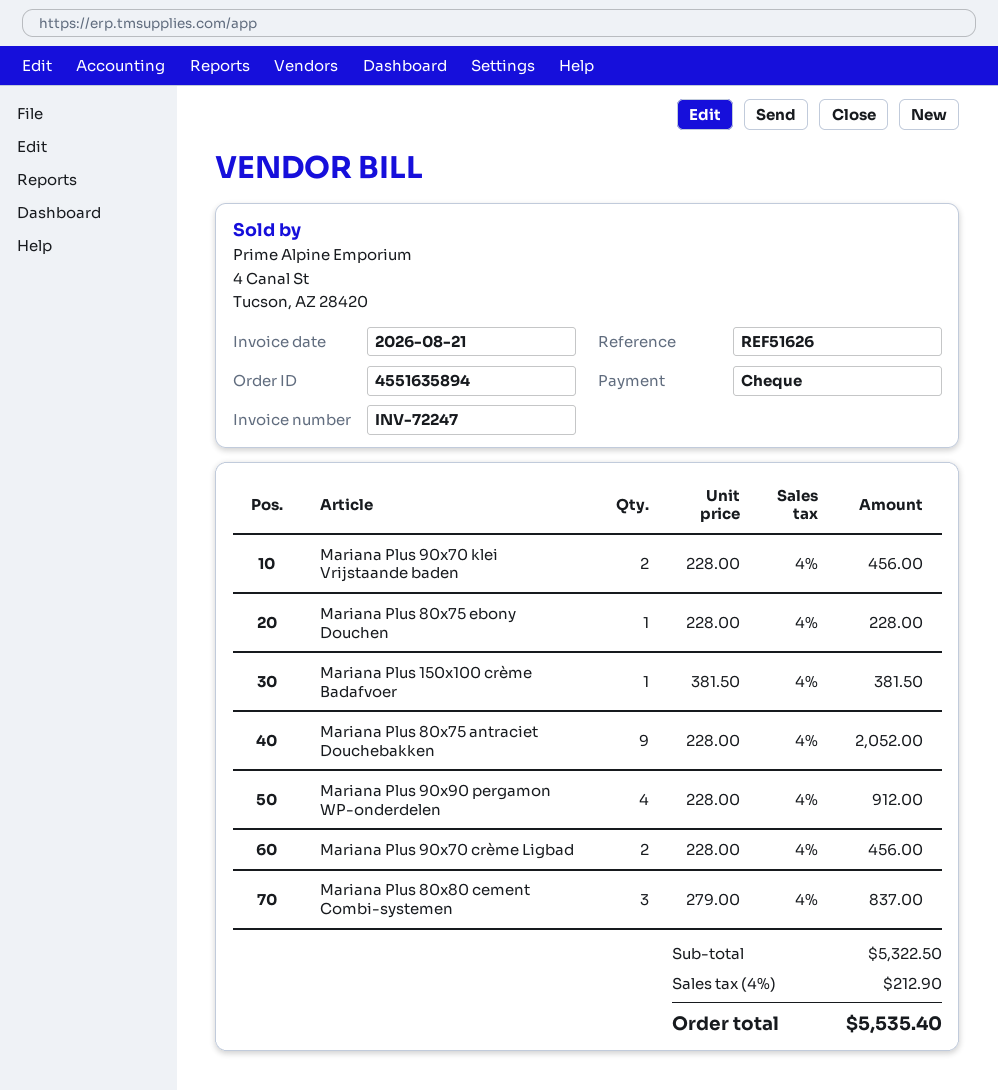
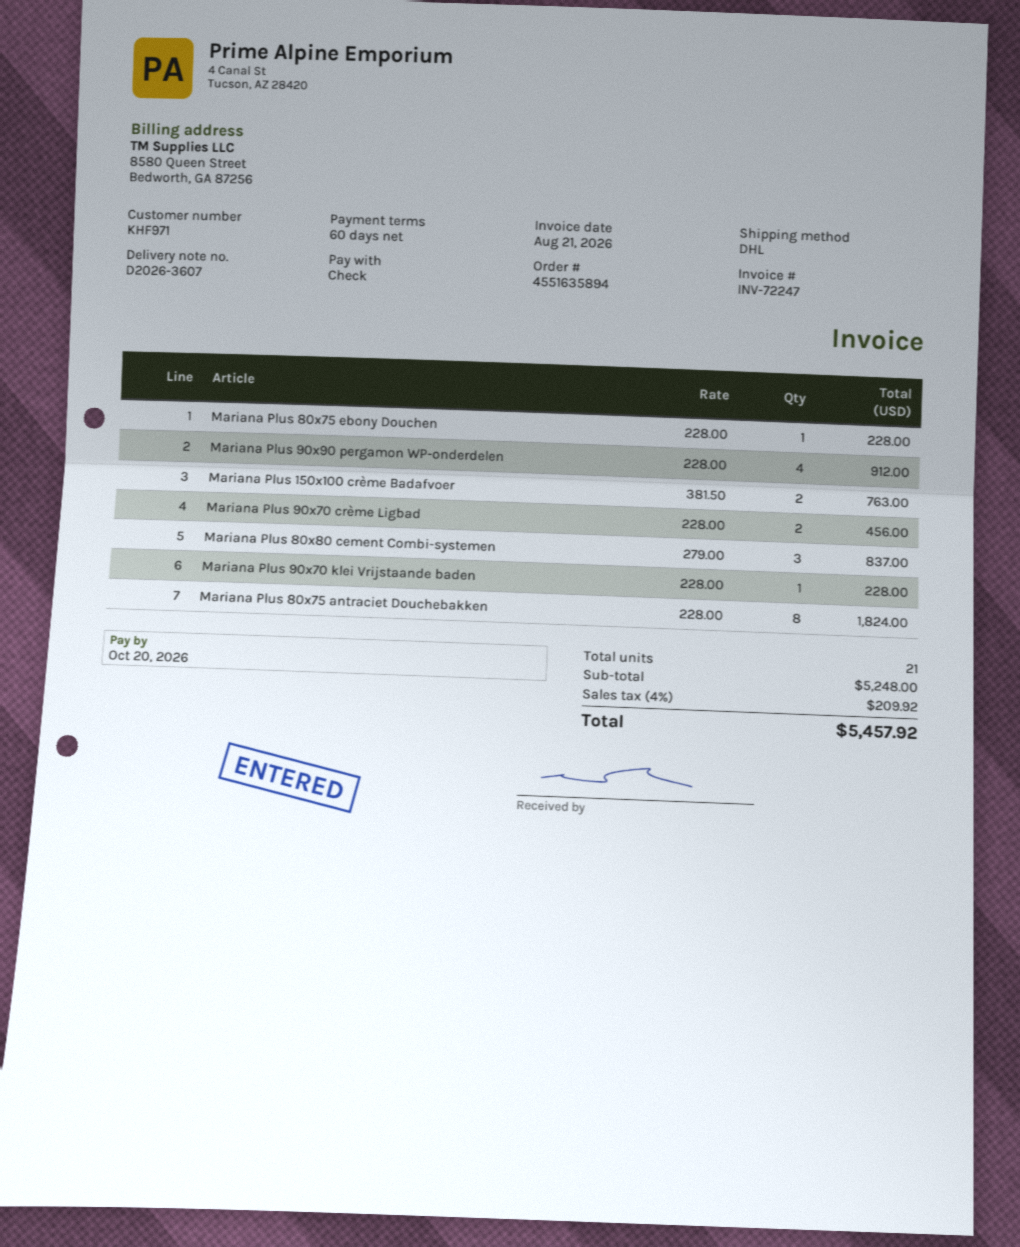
Mariana Plus 90x70 klei Vrijstaande baden: 2 x 228.00 = 456.00 -> 1 x 228.00 = 228.00
Mariana Plus 150x100 crème Badafvoer: 1 x 381.50 = 381.50 -> 2 x 381.50 = 763.00
Mariana Plus 80x75 antraciet Douchebakken: 9 x 228.00 = 2052.00 -> 8 x 228.00 = 1824.00
subtotal: 5322.50 -> 5248.00
tax: 4% = 212.90 -> 4% = 209.92
total: 5535.40 -> 5457.92

